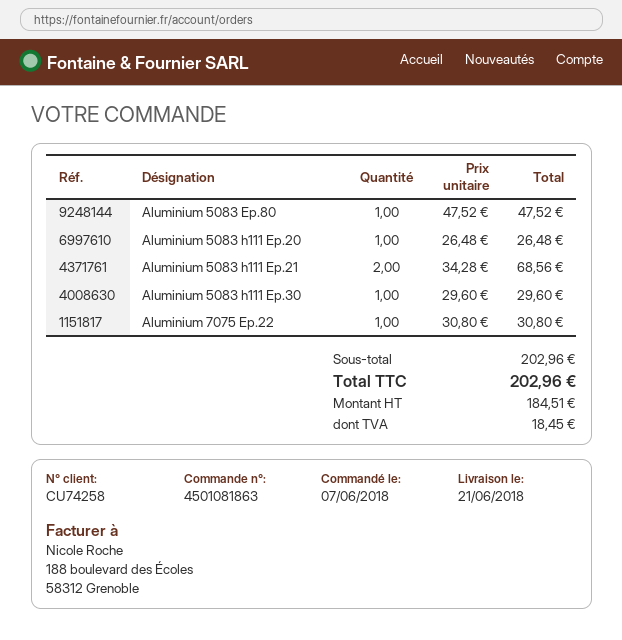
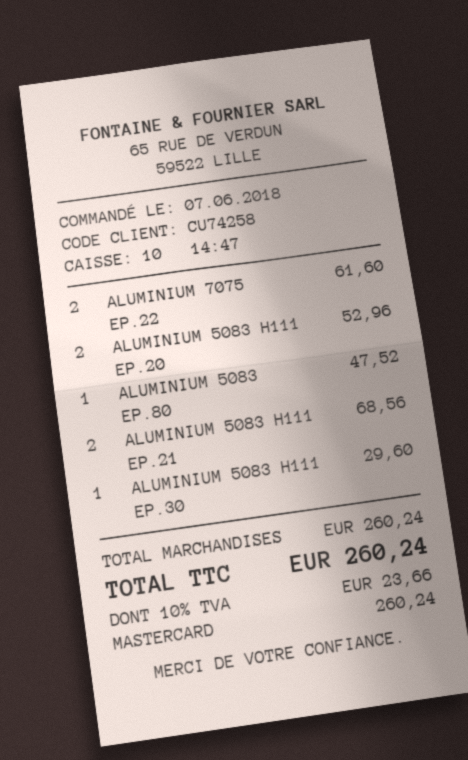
Aluminium 5083 h111 Ep.20: 1 for 26.48 -> 2 for 52.96
Aluminium 7075 Ep.22: 1 for 30.80 -> 2 for 61.60
subtotal: 202.96 -> 260.24
tax: 18.45 -> 23.66
total: 202.96 -> 260.24

